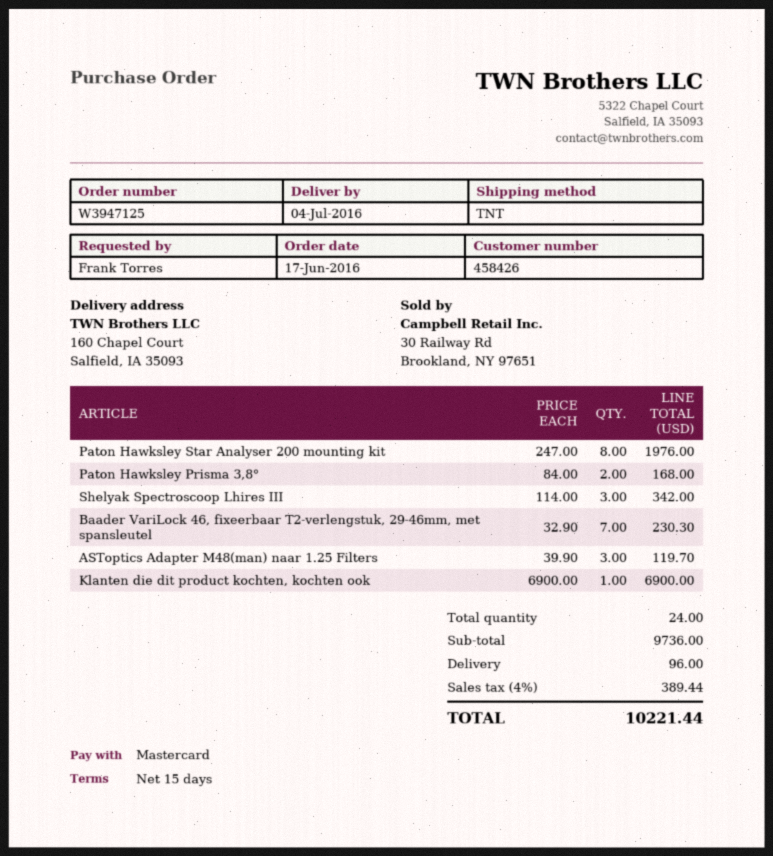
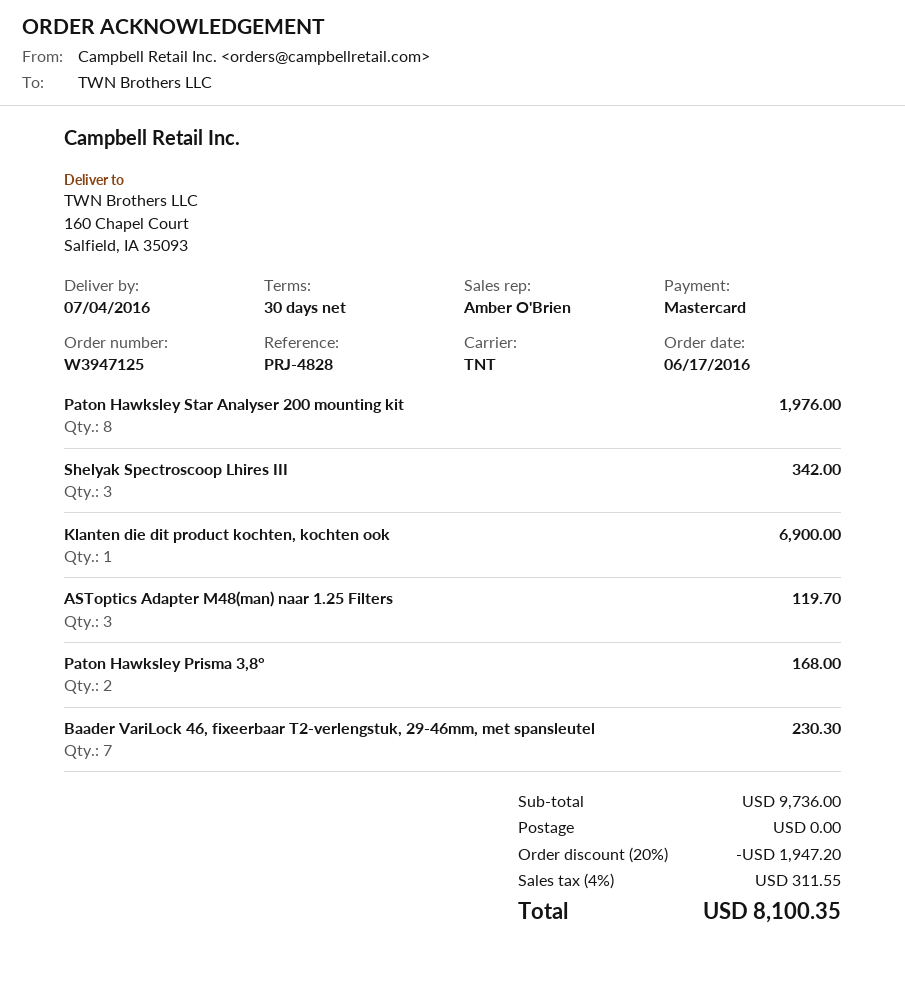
payment terms: 15 days -> 30 days
discount: none -> 20% = 1947.20
shipping: 96.00 -> 0.00
tax: 4% = 389.44 -> 4% = 311.55
total: 10221.44 -> 8100.35

